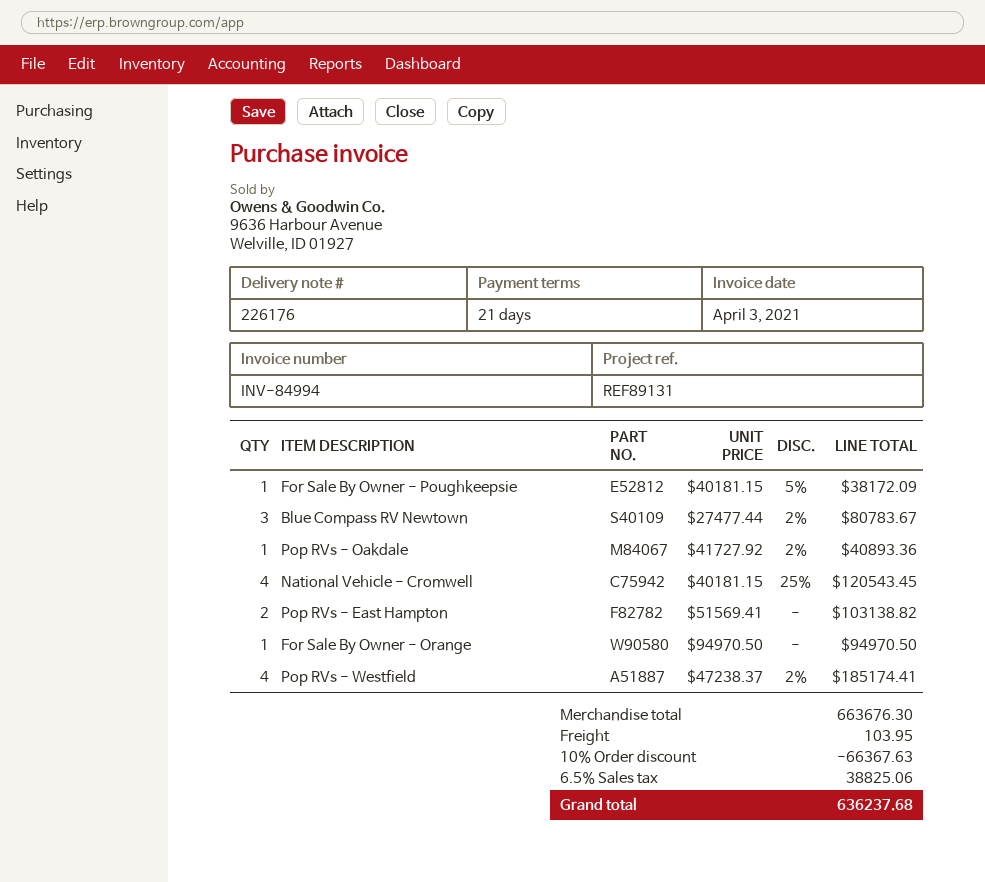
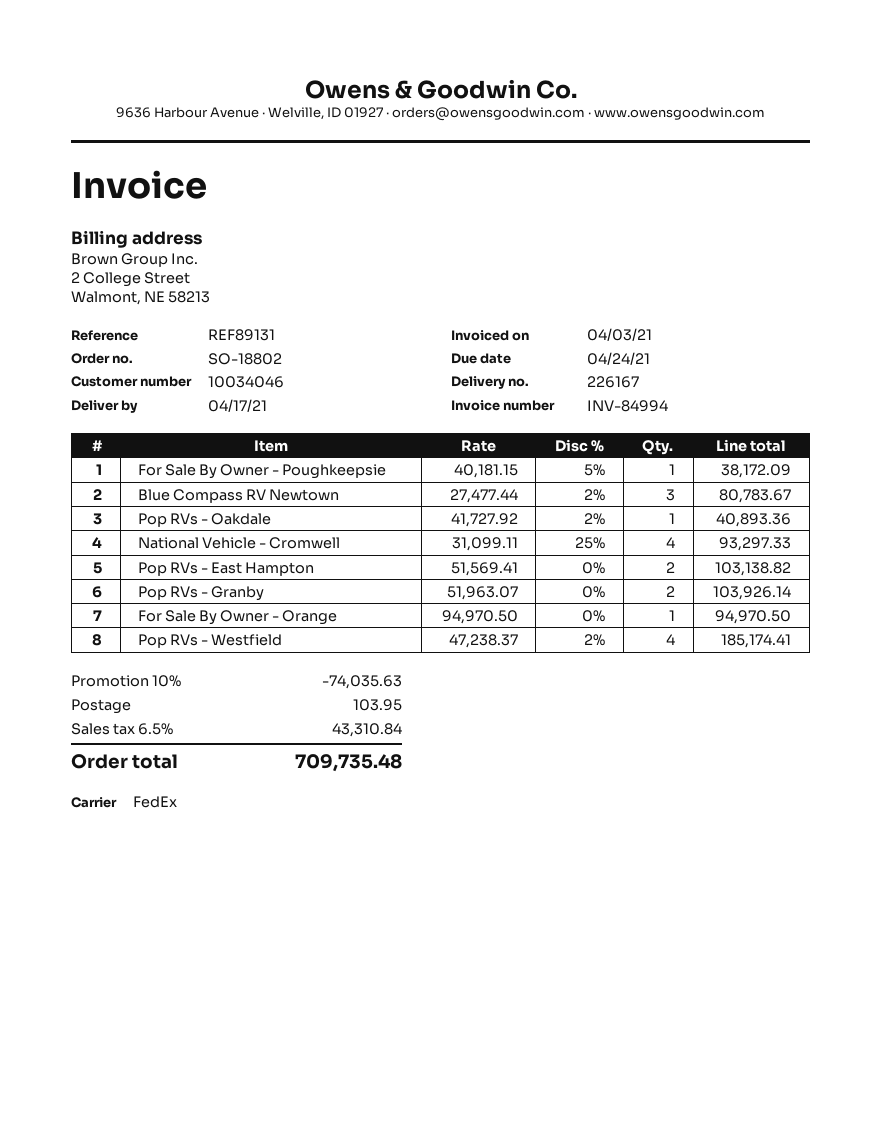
delivery note number: 226176 -> 226167
National Vehicle - Cromwell: 4 x 40181.15 - 25% = 120543.45 -> 4 x 31099.11 - 25% = 93297.33
Pop RVs - Granby: none -> 2 x 51963.07 = 103926.14
discount: 10% = 66367.63 -> 10% = 74035.63
tax: 6.5% = 38825.06 -> 6.5% = 43310.84
total: 636237.68 -> 709735.48

